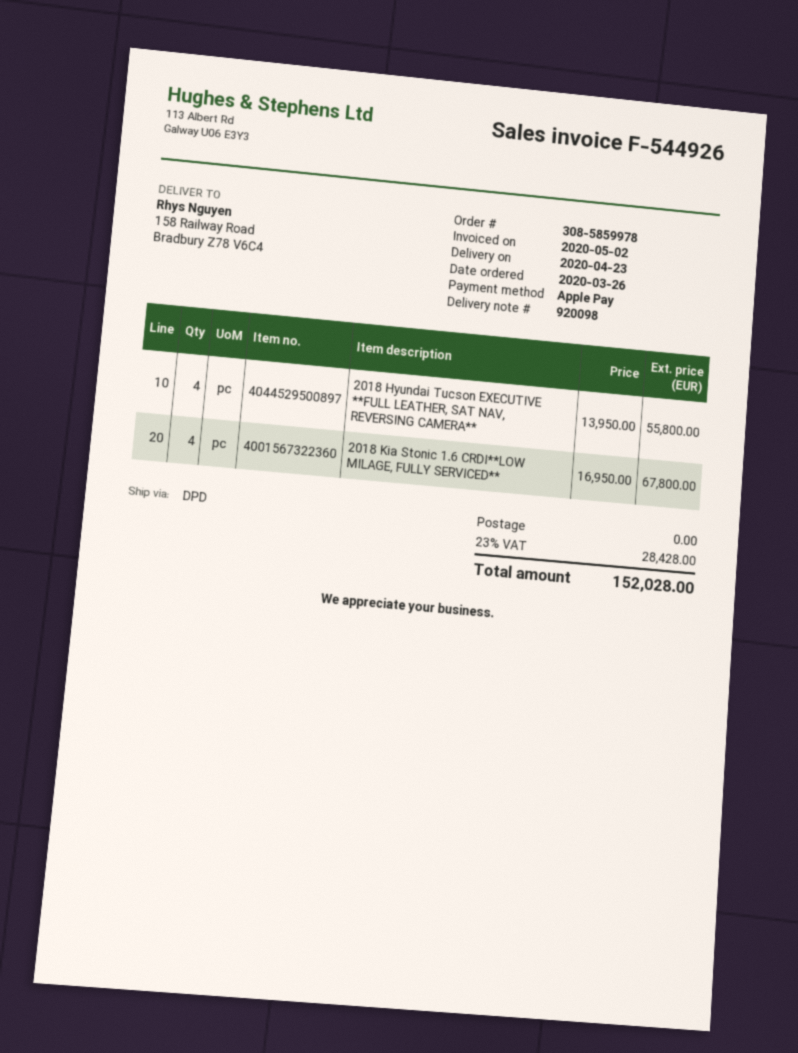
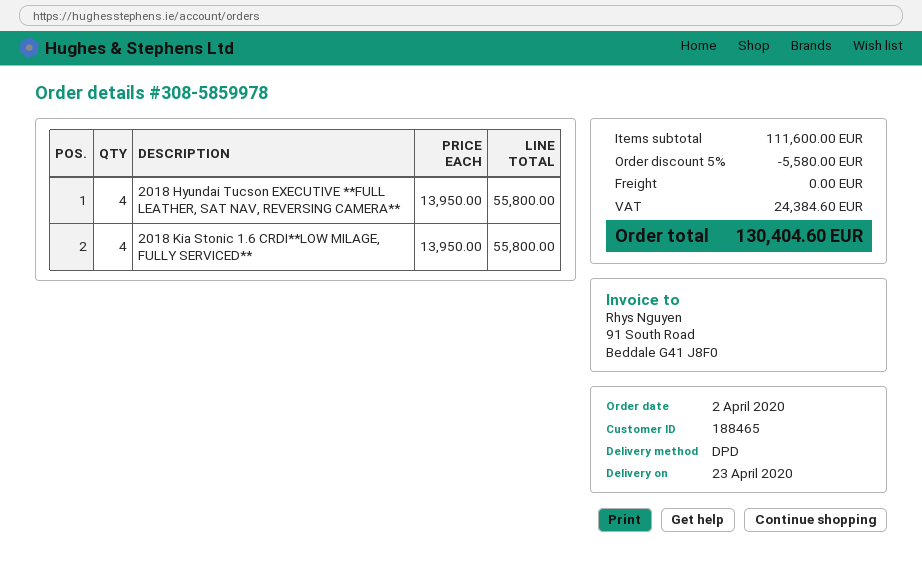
order date: 2020-03-26 -> 2020-04-02
2018 Kia Stonic 1.6 CRDI**LOW MILAGE, FULLY SERVICED**: 4 x 16950.00 = 67800.00 -> 4 x 13950.00 = 55800.00
discount: none -> 5% = 5580.00
tax: 28428.00 -> 24384.60
total: 152028.00 -> 130404.60

